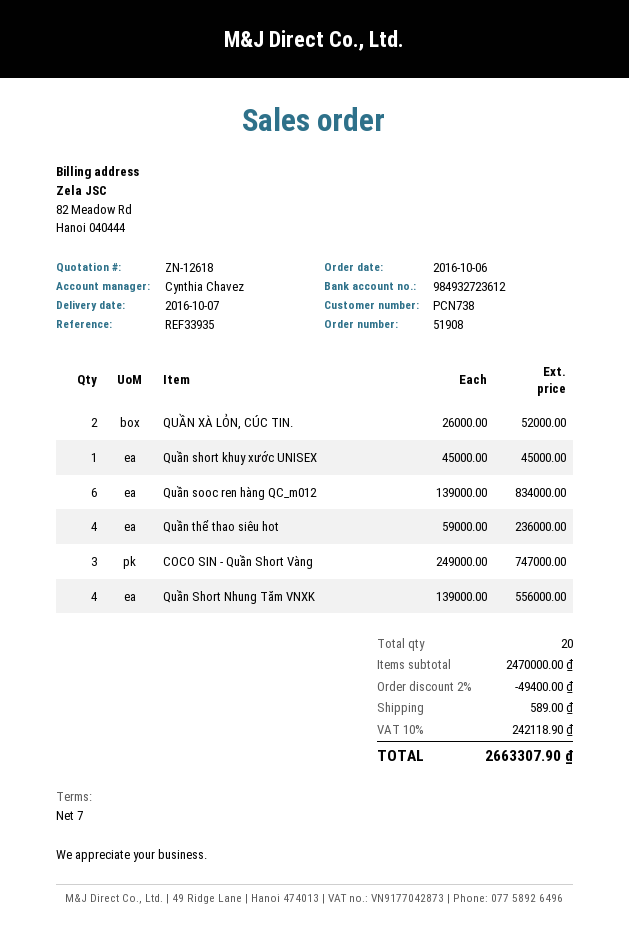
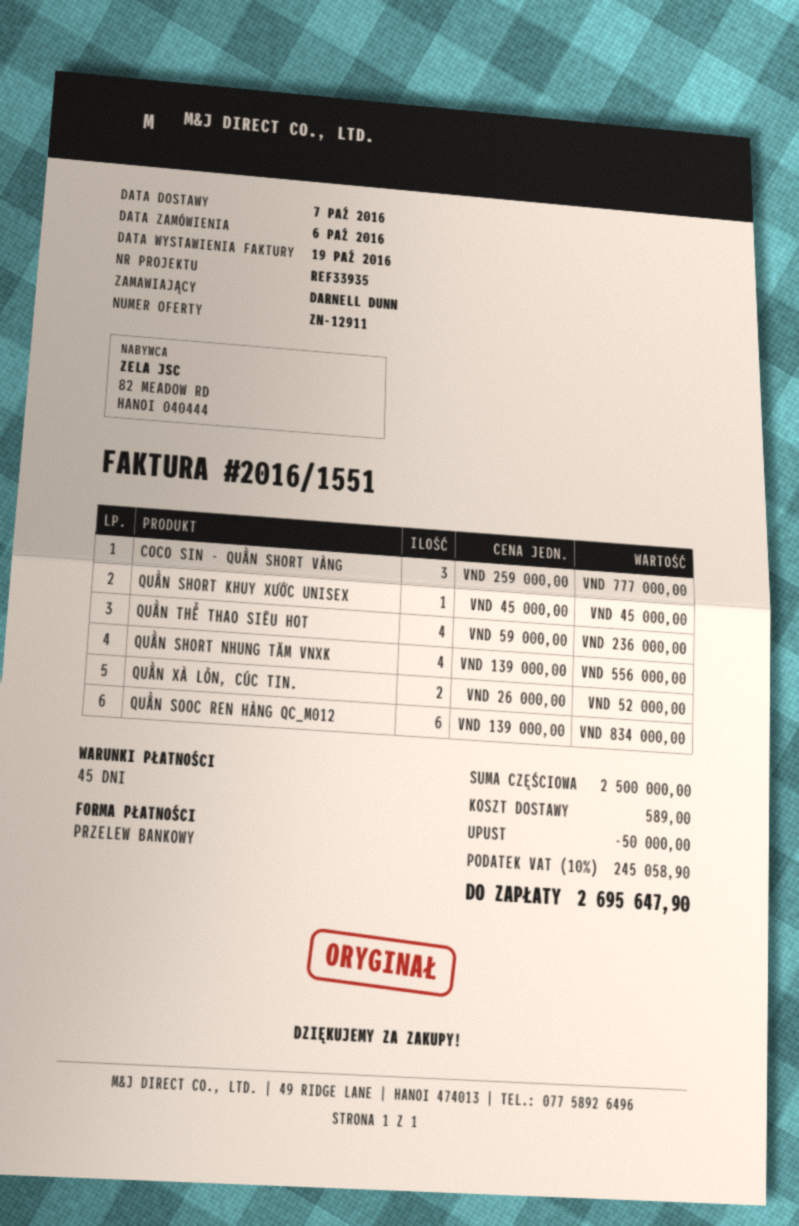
quote number: ZN-12618 -> ZN-12911
payment terms: 7 days -> 45 days
COCO SIN - Quần Short Vàng: 3 x 249000.00 = 747000.00 -> 3 x 259000.00 = 777000.00
subtotal: 2470000.00 -> 2500000.00
discount: 49400.00 -> 50000.00
tax: 10% = 242118.90 -> 10% = 245058.90
total: 2663307.90 -> 2695647.90

